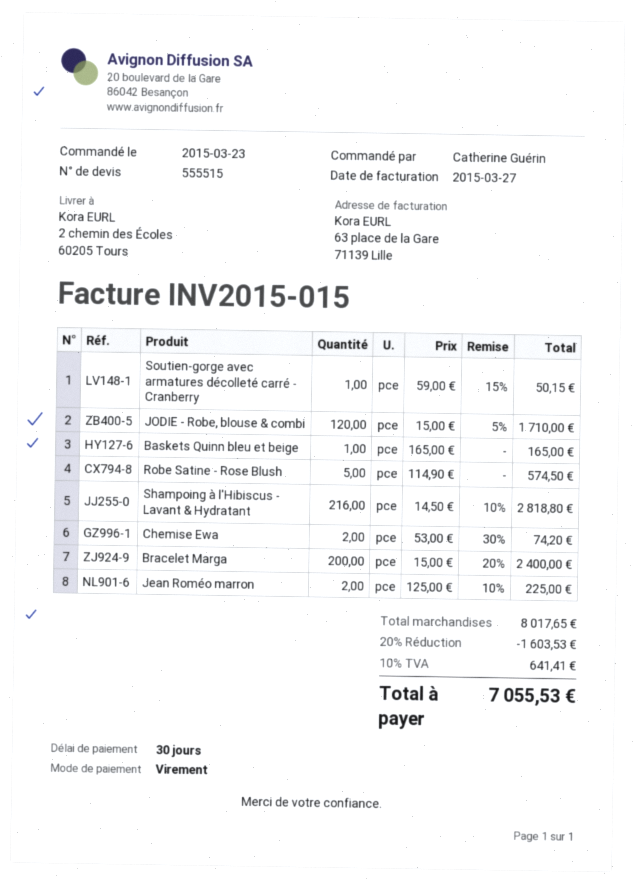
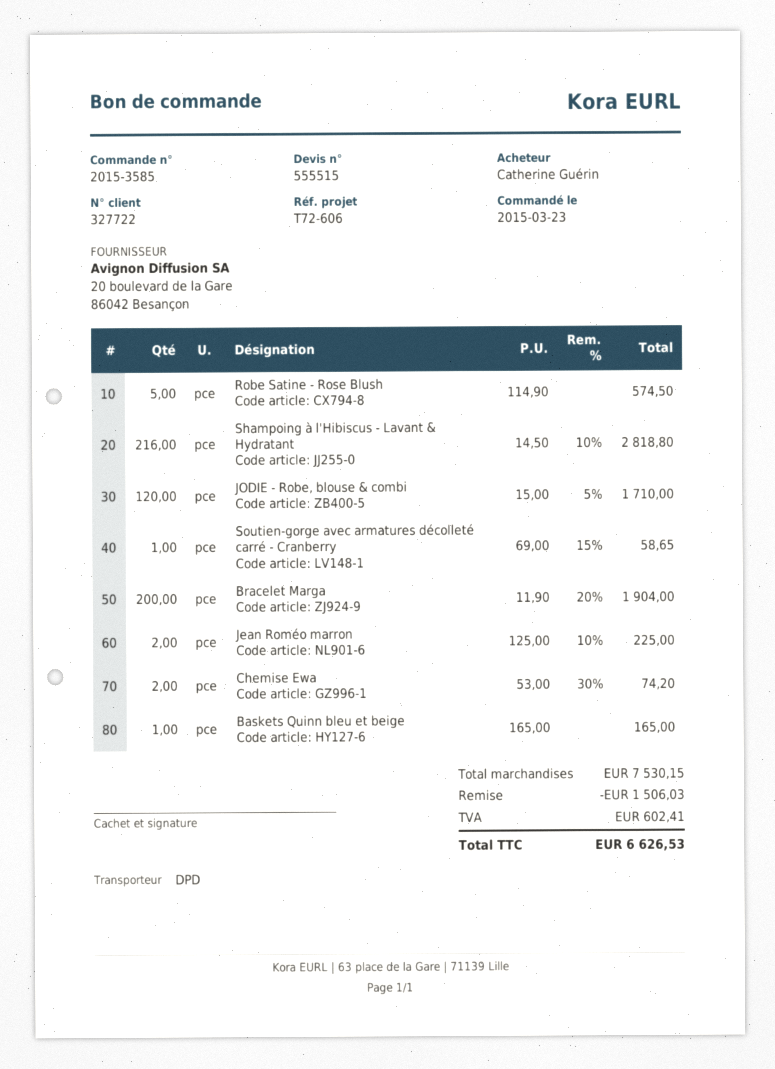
Soutien-gorge avec armatures décolleté carré - Cranberry: 1 x 59.00 - 15% = 50.15 -> 1 x 69.00 - 15% = 58.65
Bracelet Marga: 200 x 15.00 - 20% = 2400.00 -> 200 x 11.90 - 20% = 1904.00
subtotal: 8017.65 -> 7530.15
discount: 1603.53 -> 1506.03
tax: 641.41 -> 602.41
total: 7055.53 -> 6626.53

